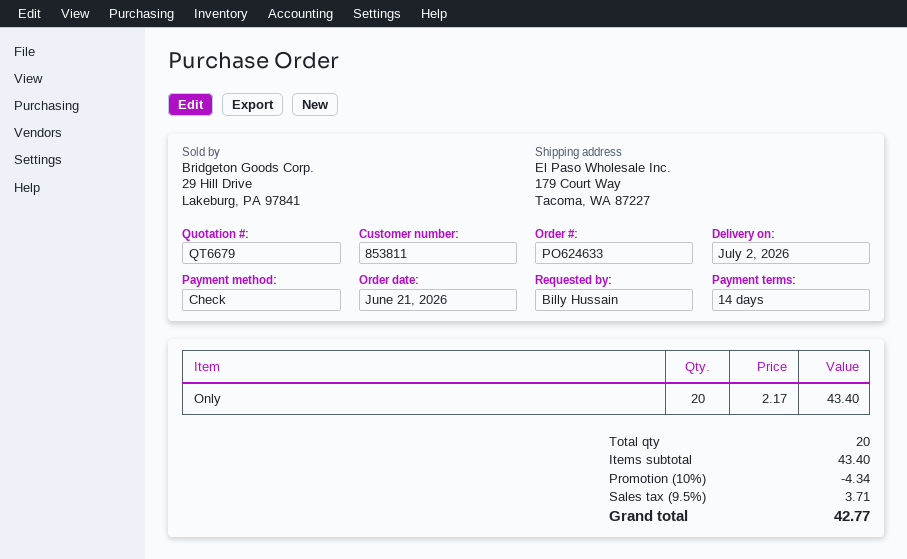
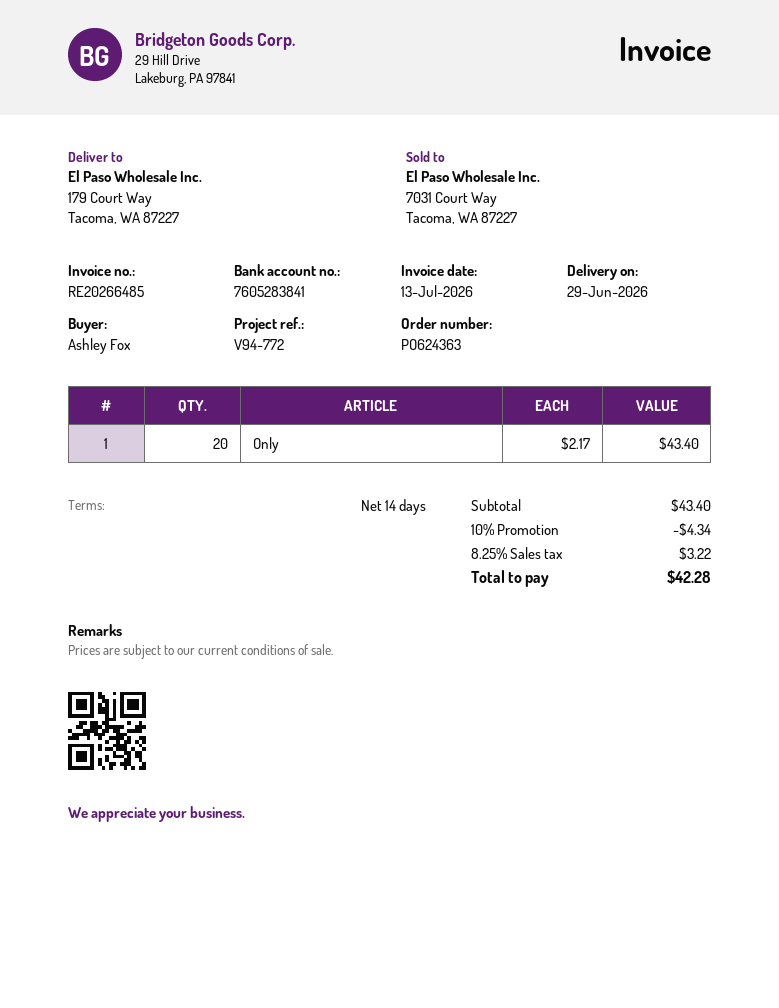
order number: PO624633 -> PO624363
delivery date: 2026-07-02 -> 2026-06-29
ordered by: Billy Hussain -> Ashley Fox
tax: 9.5% = 3.71 -> 8.25% = 3.22
total: 42.77 -> 42.28

